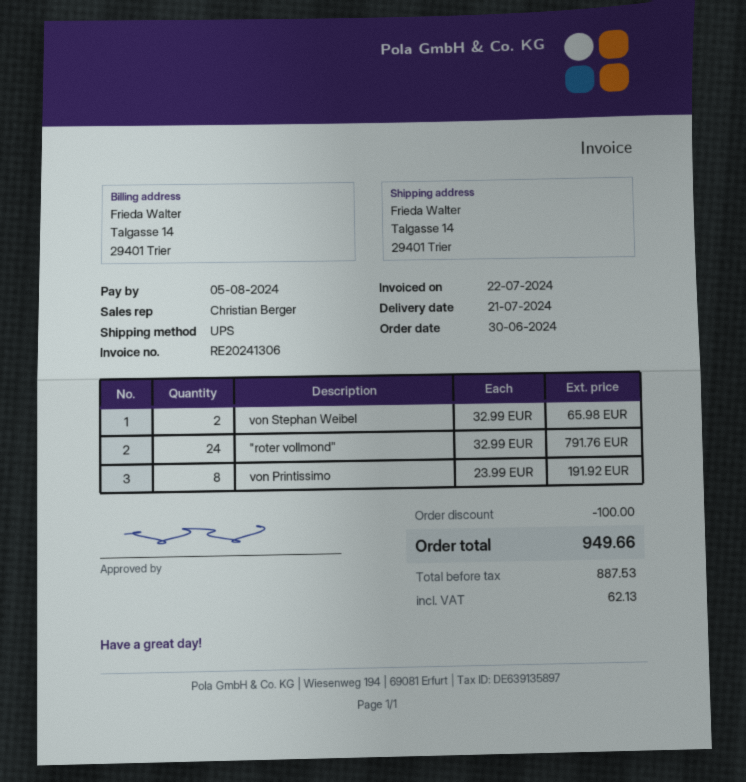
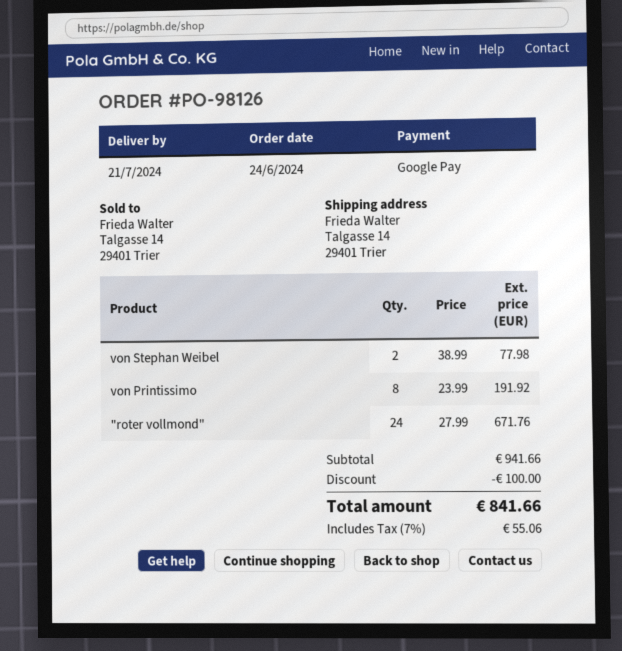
order date: 2024-06-30 -> 2024-06-24
von Stephan Weibel: 2 x 32.99 = 65.98 -> 2 x 38.99 = 77.98
"roter vollmond": 24 x 32.99 = 791.76 -> 24 x 27.99 = 671.76
tax: 62.13 -> 55.06
total: 949.66 -> 841.66

